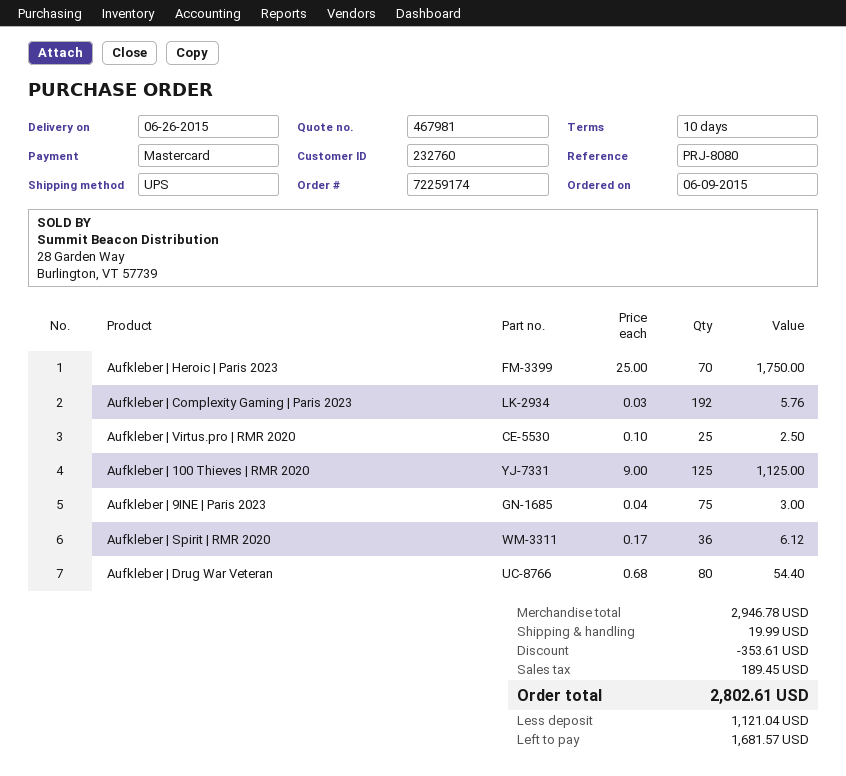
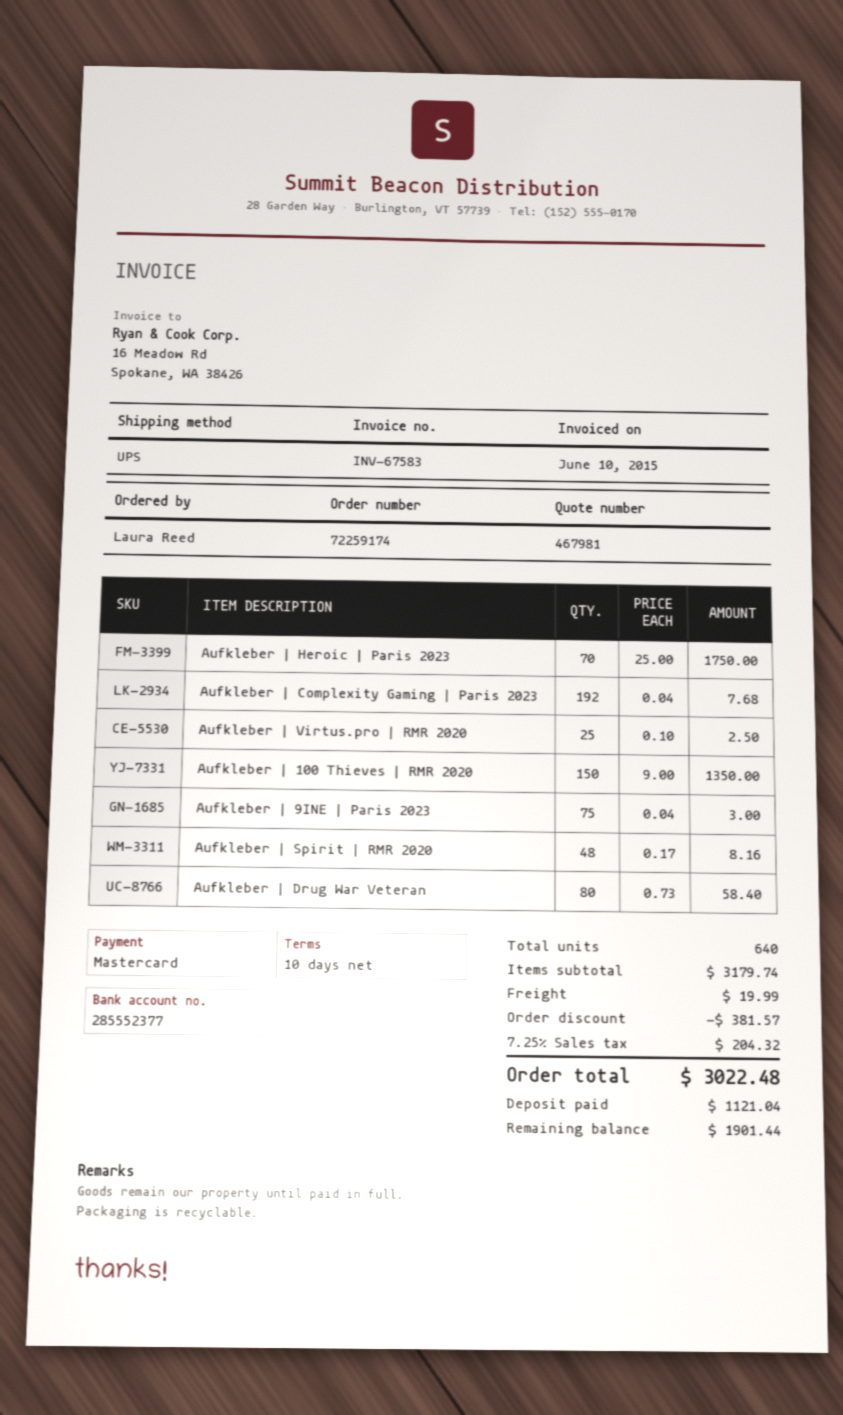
Aufkleber | Complexity Gaming | Paris 2023: 192 x 0.03 = 5.76 -> 192 x 0.04 = 7.68
Aufkleber | 100 Thieves | RMR 2020: 125 x 9.00 = 1125.00 -> 150 x 9.00 = 1350.00
Aufkleber | Spirit | RMR 2020: 36 x 0.17 = 6.12 -> 48 x 0.17 = 8.16
Aufkleber | Drug War Veteran: 80 x 0.68 = 54.40 -> 80 x 0.73 = 58.40
subtotal: 2946.78 -> 3179.74
discount: 353.61 -> 381.57
tax: 189.45 -> 204.32
total: 2802.61 -> 3022.48
balance: 1681.57 -> 1901.44

